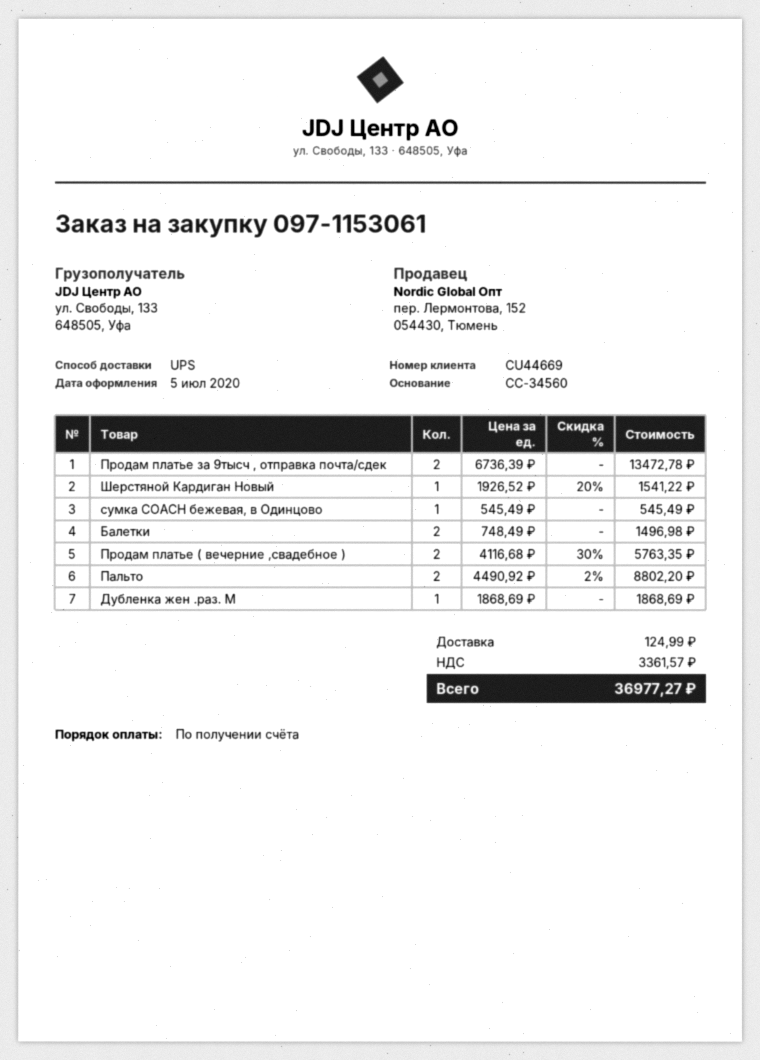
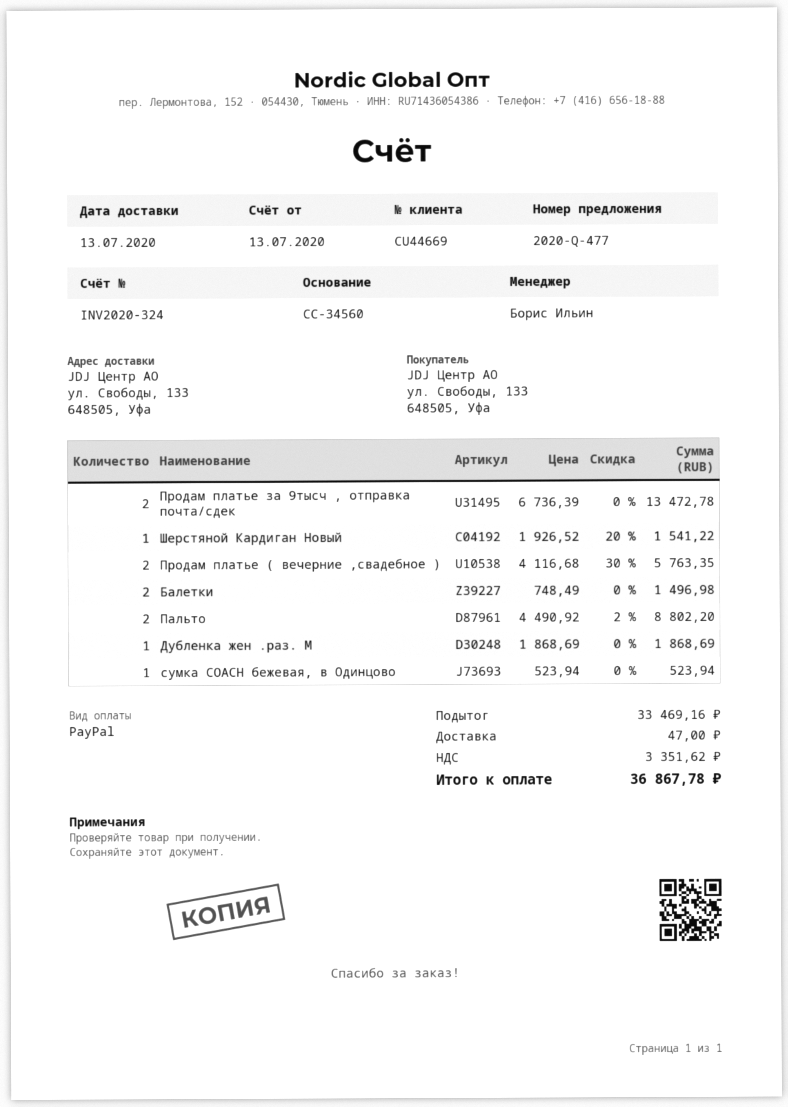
сумка COACH бежевая, в Одинцово: 1 x 545.49 = 545.49 -> 1 x 523.94 = 523.94
shipping: 124.99 -> 47.00
tax: 3361.57 -> 3351.62
total: 36977.27 -> 36867.78

